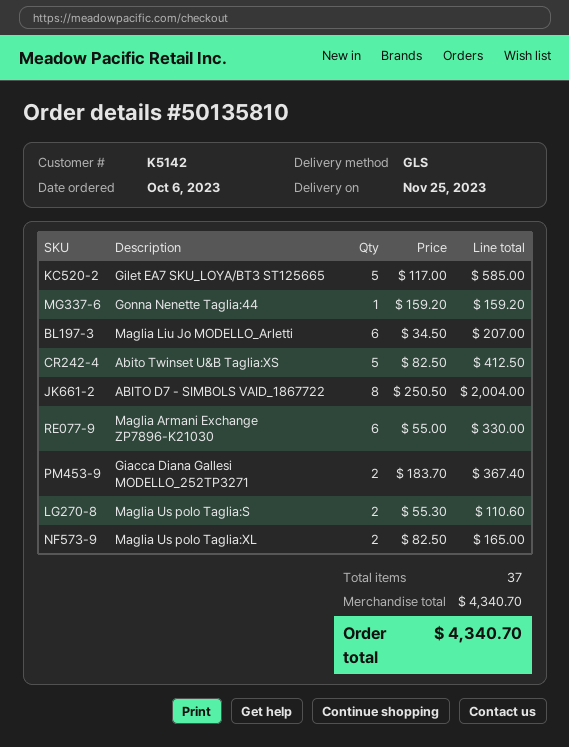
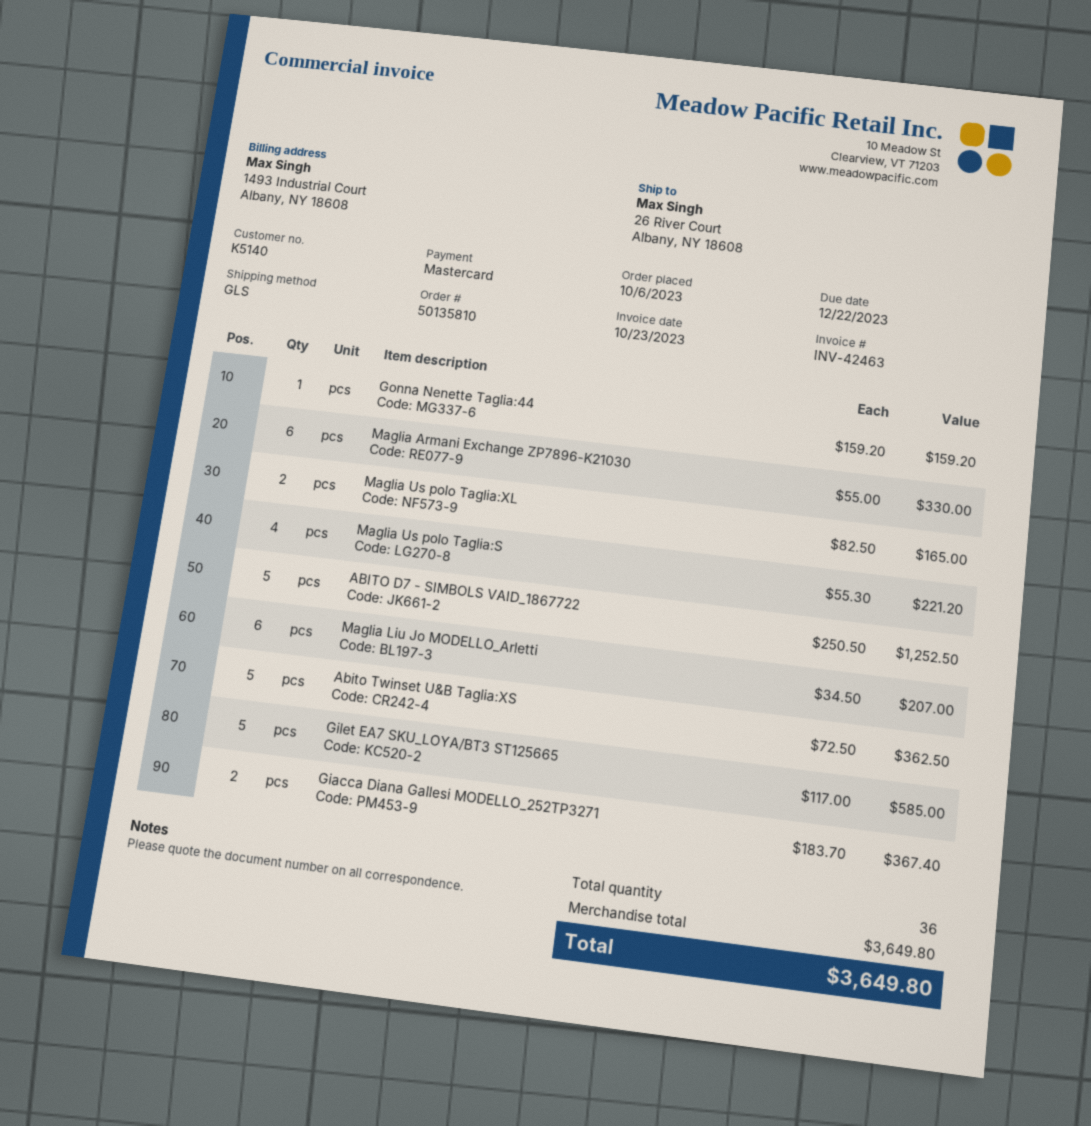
customer number: K5142 -> K5140
Abito Twinset U&B Taglia:XS: 5 x 82.50 = 412.50 -> 5 x 72.50 = 362.50
ABITO D7 - SIMBOLS VAID_1867722: 8 x 250.50 = 2004.00 -> 5 x 250.50 = 1252.50
Maglia Us polo Taglia:S: 2 x 55.30 = 110.60 -> 4 x 55.30 = 221.20
total quantity: 37 -> 36
subtotal: 4340.70 -> 3649.80
total: 4340.70 -> 3649.80

